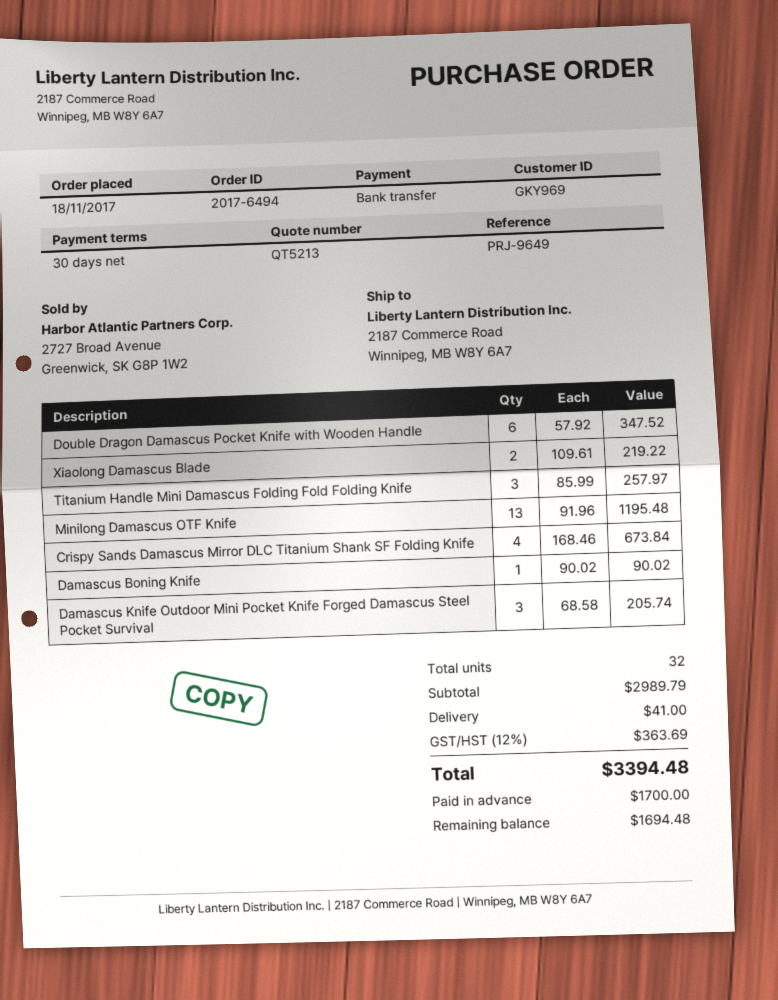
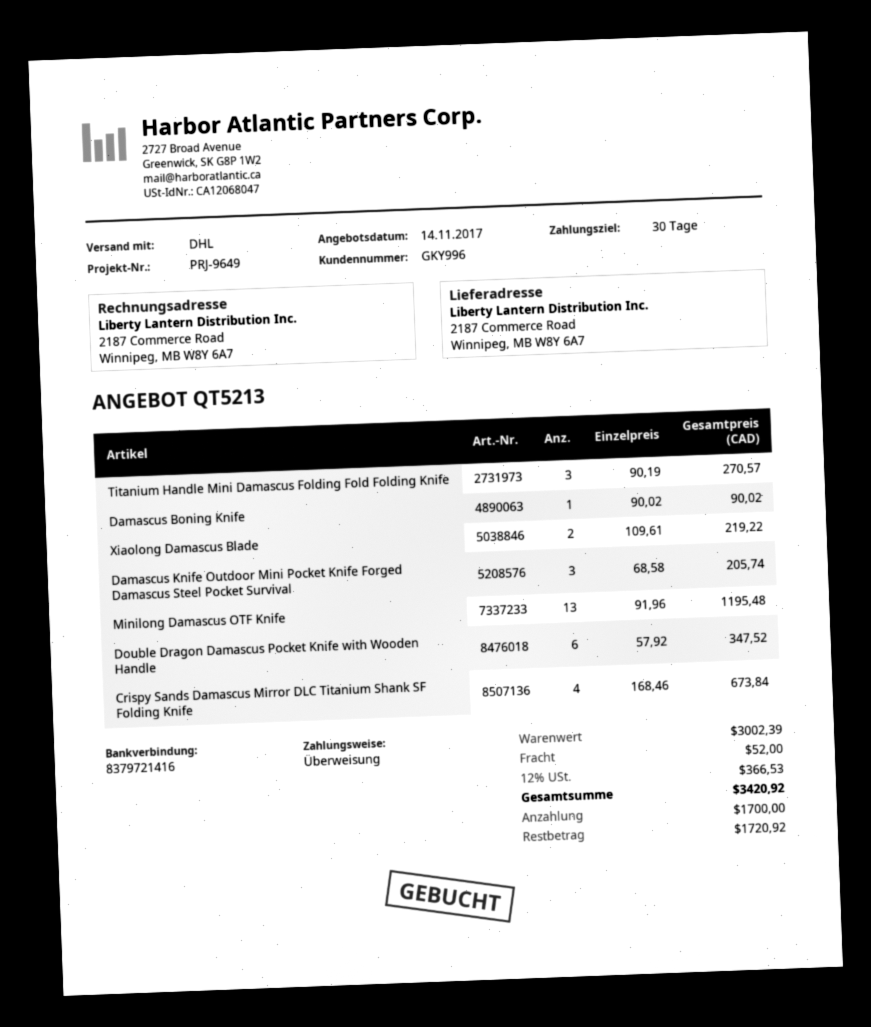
customer number: GKY969 -> GKY996
Titanium Handle Mini Damascus Folding Fold Folding Knife: 3 x 85.99 = 257.97 -> 3 x 90.19 = 270.57
subtotal: 2989.79 -> 3002.39
shipping: 41.00 -> 52.00
tax: 12% = 363.69 -> 12% = 366.53
total: 3394.48 -> 3420.92
balance: 1694.48 -> 1720.92

